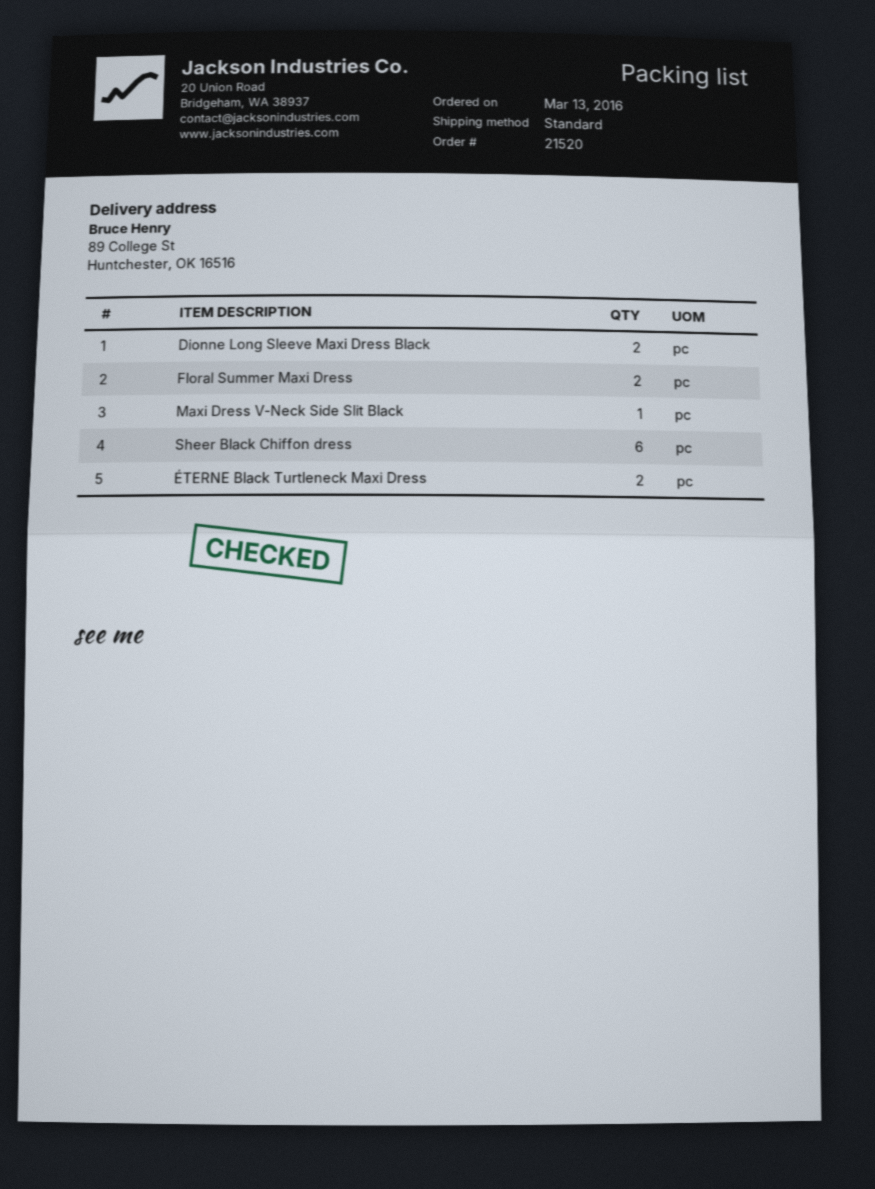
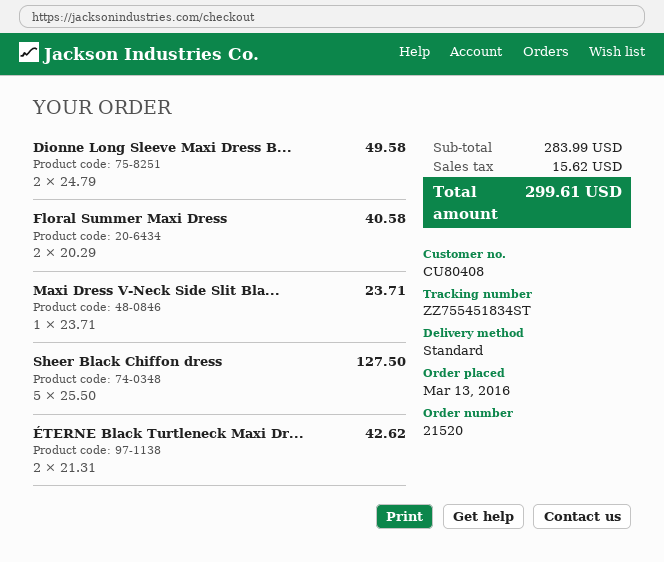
Sheer Black Chiffon dress: 6 -> 5

